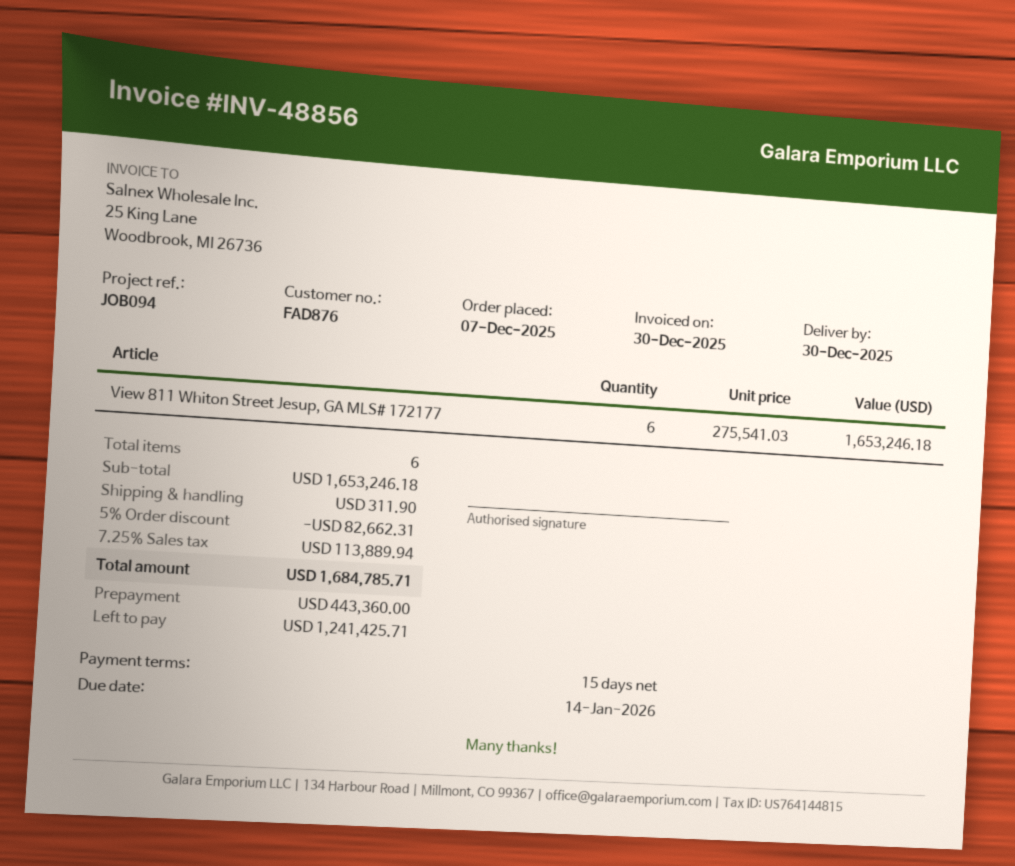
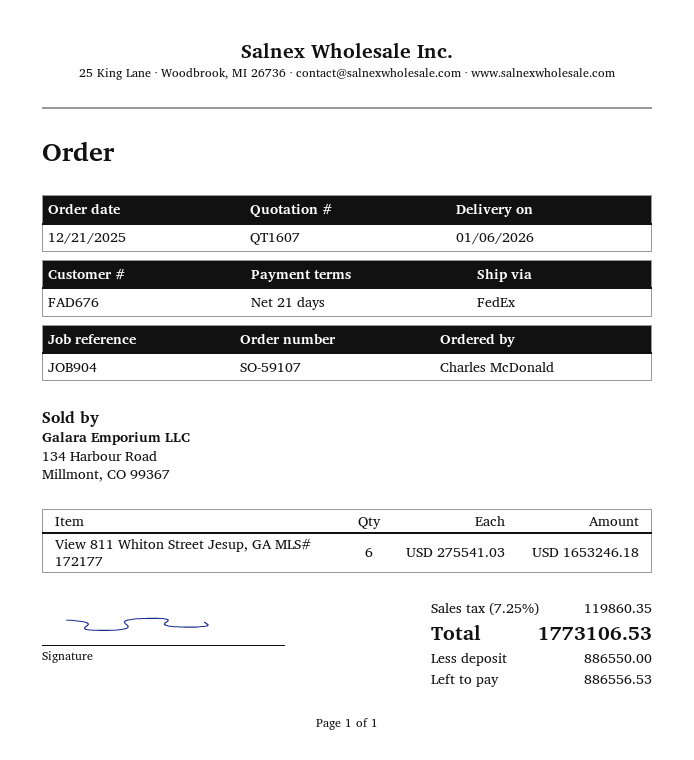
order date: 2025-12-07 -> 2025-12-21
delivery date: 2025-12-30 -> 2026-01-06
payment terms: 15 days -> 21 days
customer number: FAD876 -> FAD676
reference: JOB094 -> JOB904
discount: 5% = 82662.31 -> none
shipping: 311.90 -> none
tax: 7.25% = 113889.94 -> 7.25% = 119860.35
total: 1684785.71 -> 1773106.53
deposit: 443360.00 -> 886550.00
balance: 1241425.71 -> 886556.53

